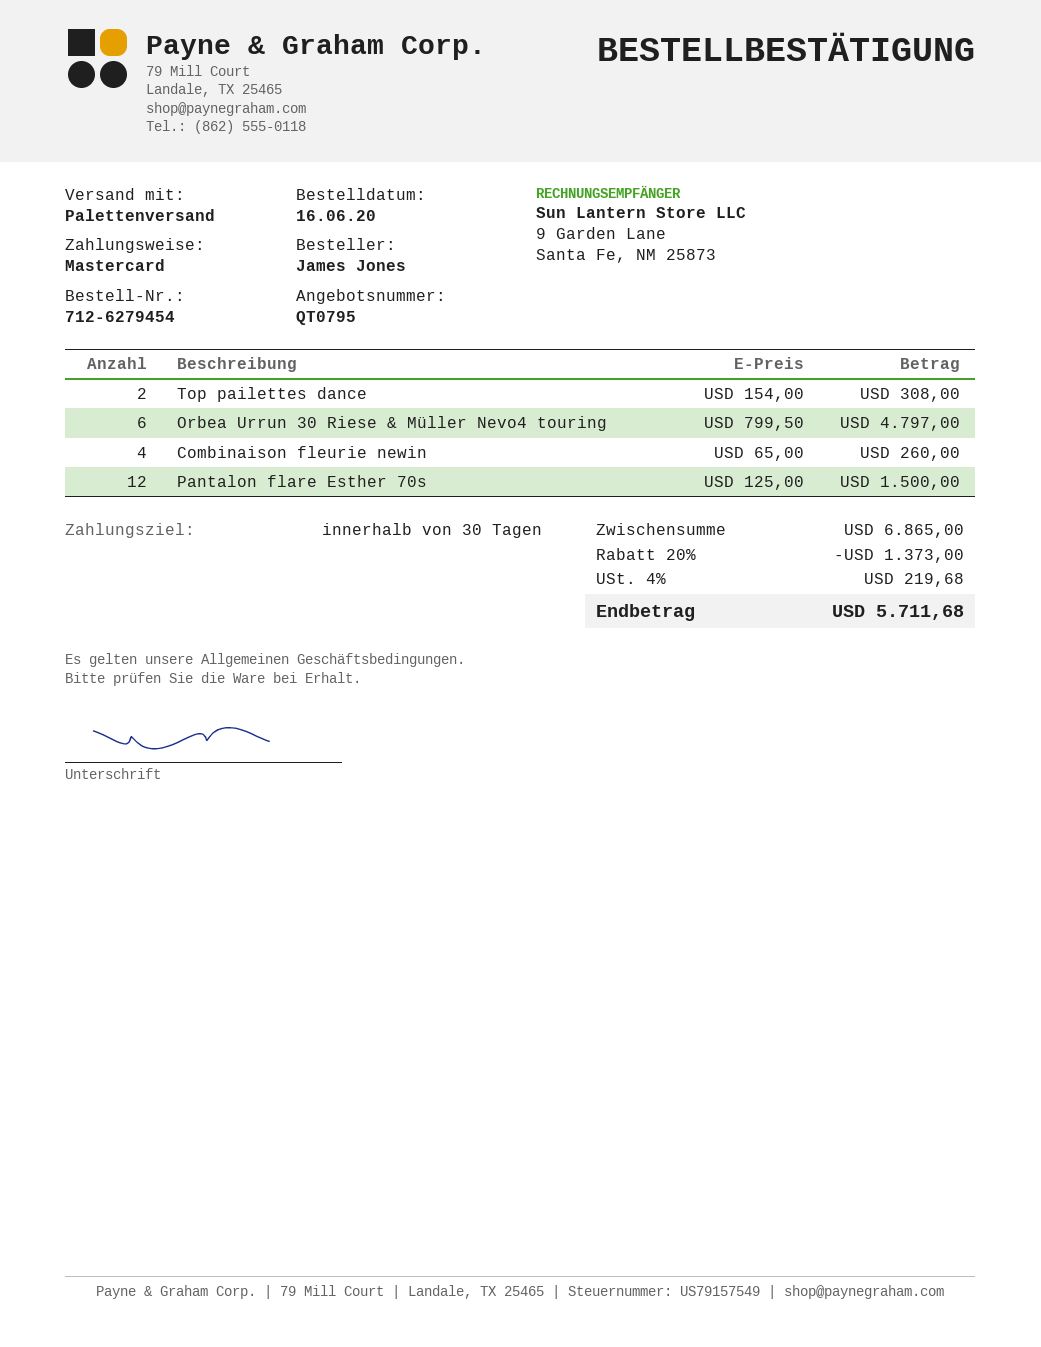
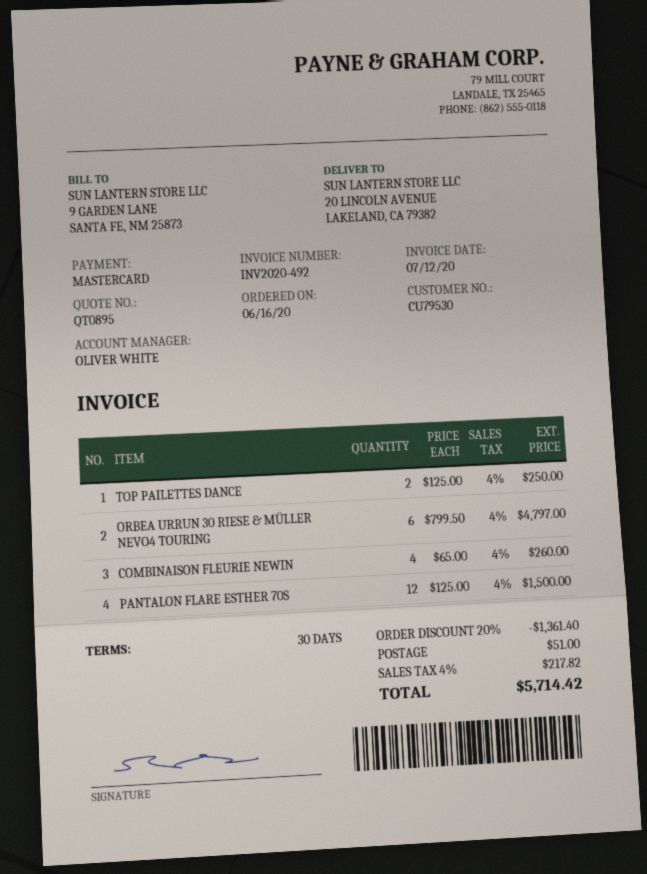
quote number: QT0795 -> QT0895
Top pailettes dance: 2 x 154.00 = 308.00 -> 2 x 125.00 = 250.00
discount: 20% = 1373.00 -> 20% = 1361.40
shipping: none -> 51.00
tax: 4% = 219.68 -> 4% = 217.82
total: 5711.68 -> 5714.42

